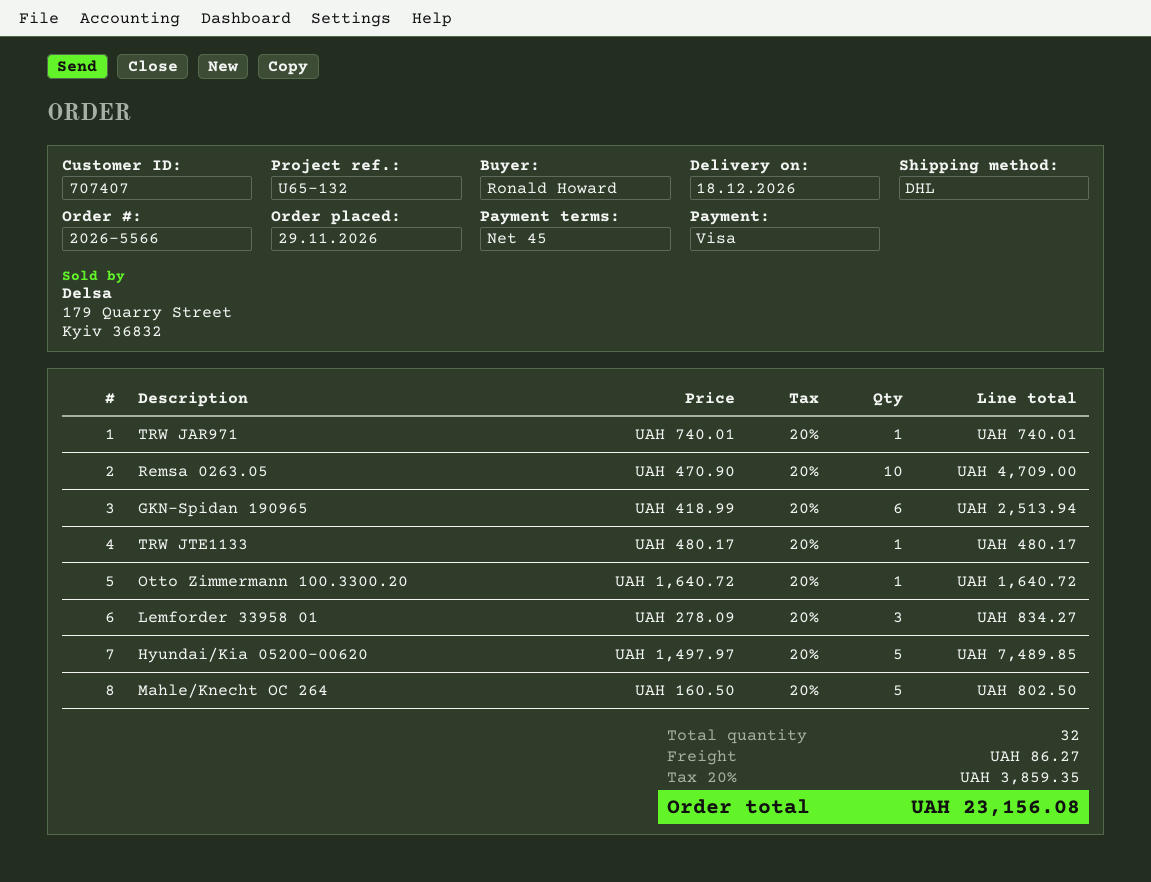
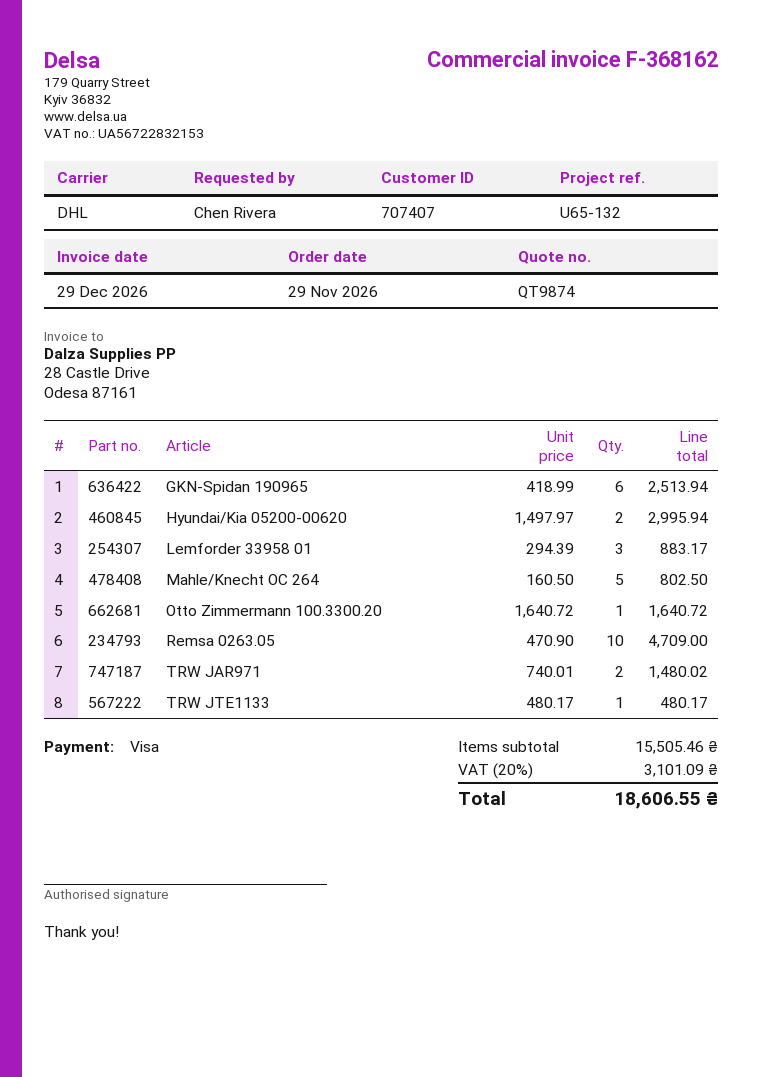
ordered by: Ronald Howard -> Chen Rivera
TRW JAR971: 1 x 740.01 = 740.01 -> 2 x 740.01 = 1480.02
Lemforder 33958 01: 3 x 278.09 = 834.27 -> 3 x 294.39 = 883.17
Hyundai/Kia 05200-00620: 5 x 1497.97 = 7489.85 -> 2 x 1497.97 = 2995.94
shipping: 86.27 -> none
tax: 20% = 3859.35 -> 20% = 3101.09
total: 23156.08 -> 18606.55

